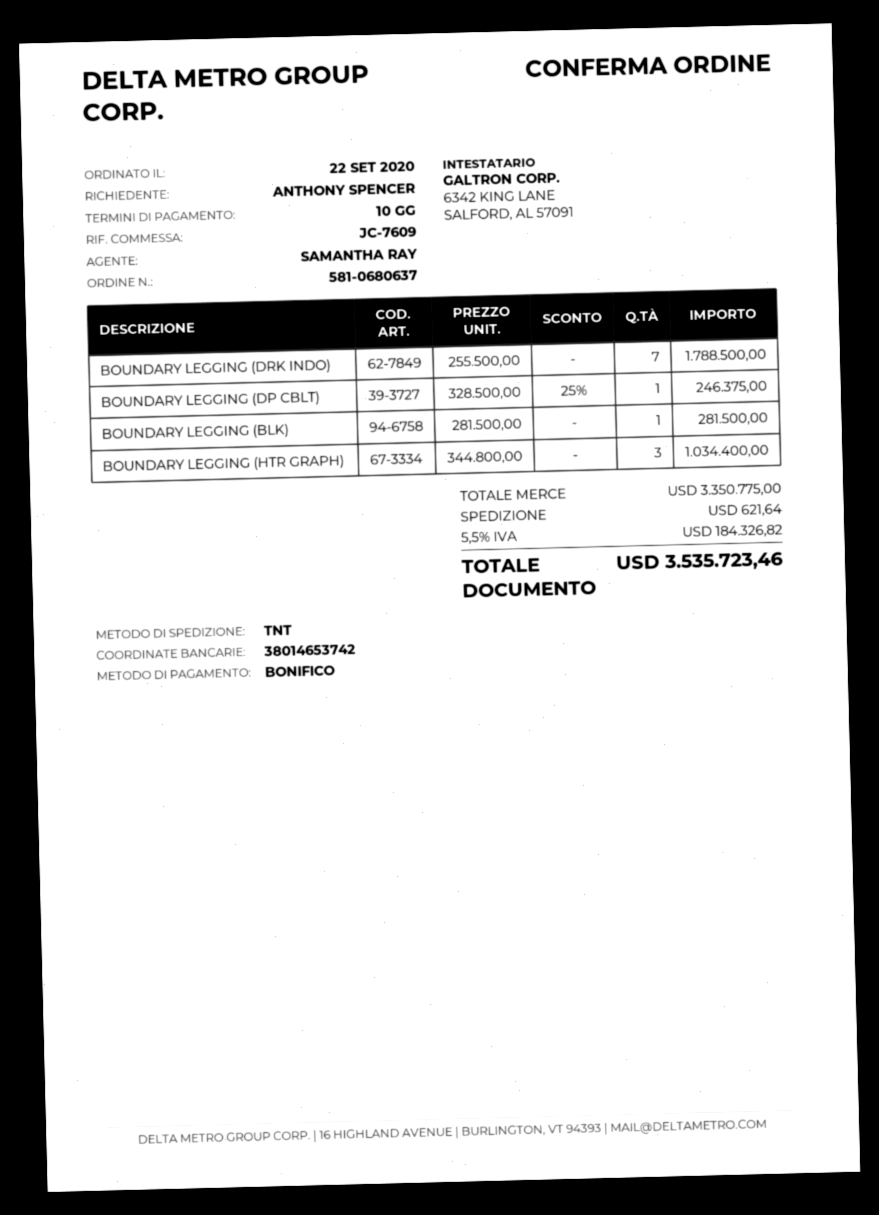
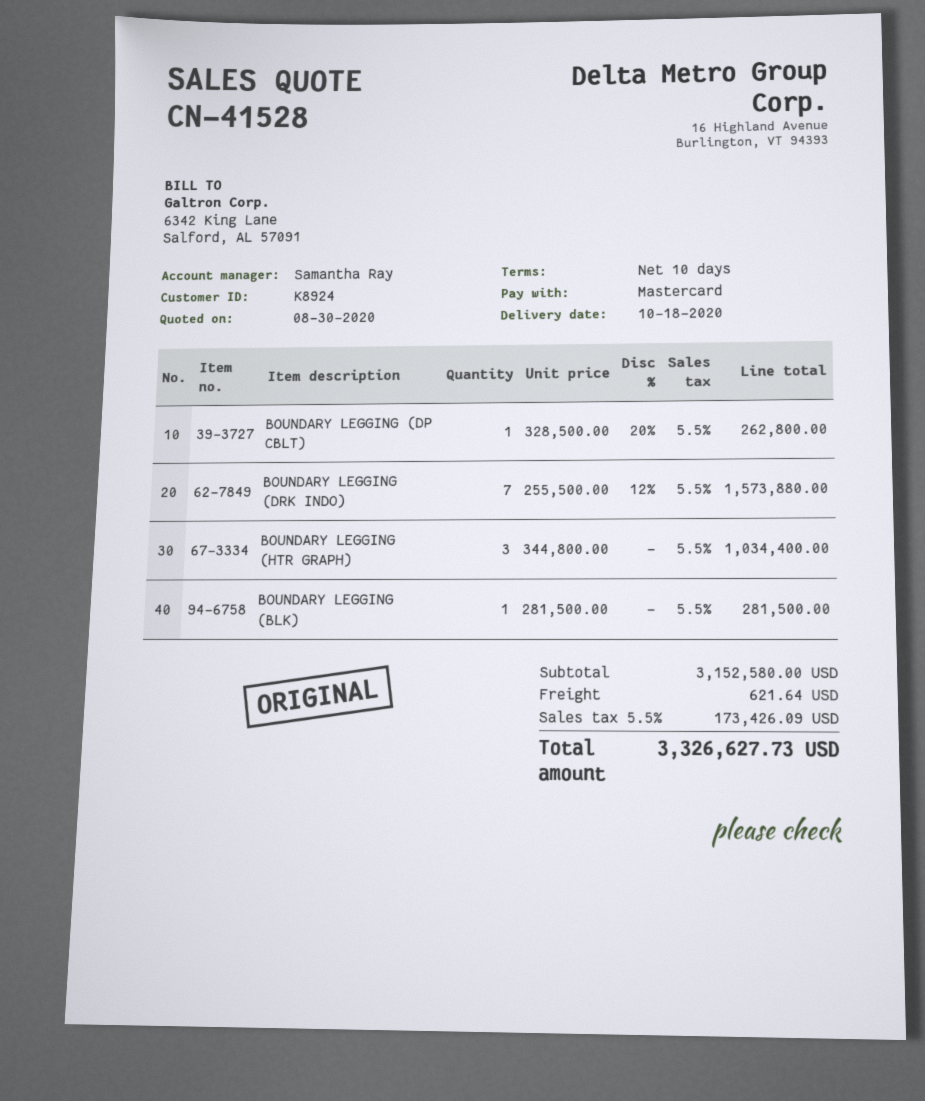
payment method: bank transfer -> Mastercard
BOUNDARY LEGGING (DRK INDO): 7 x 255500.00 = 1788500.00 -> 7 x 255500.00 - 12% = 1573880.00
BOUNDARY LEGGING (DP CBLT): 1 x 328500.00 - 25% = 246375.00 -> 1 x 328500.00 - 20% = 262800.00
subtotal: 3350775.00 -> 3152580.00
tax: 5.5% = 184326.82 -> 5.5% = 173426.09
total: 3535723.46 -> 3326627.73

